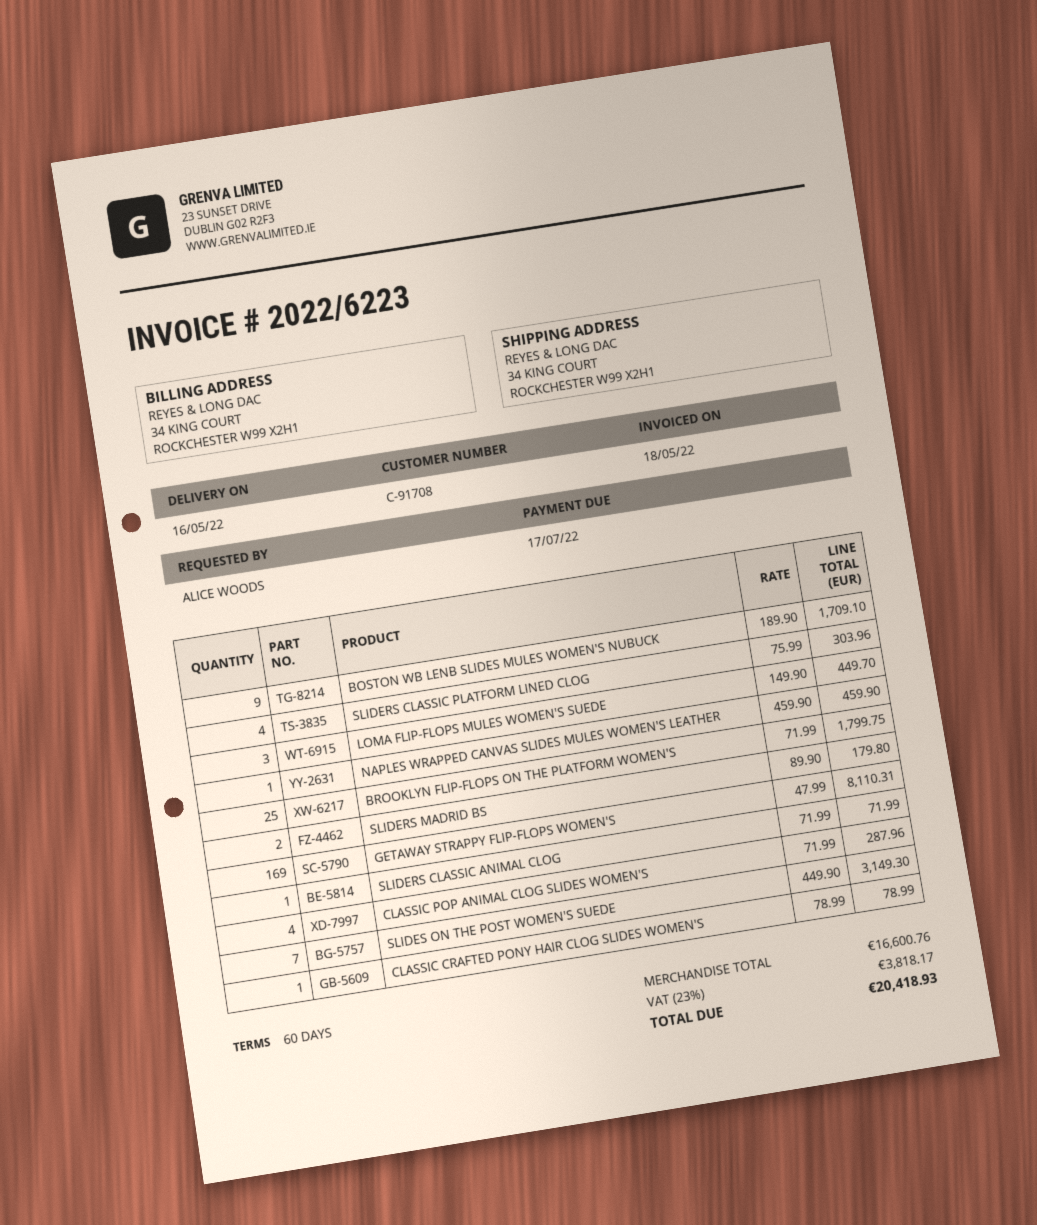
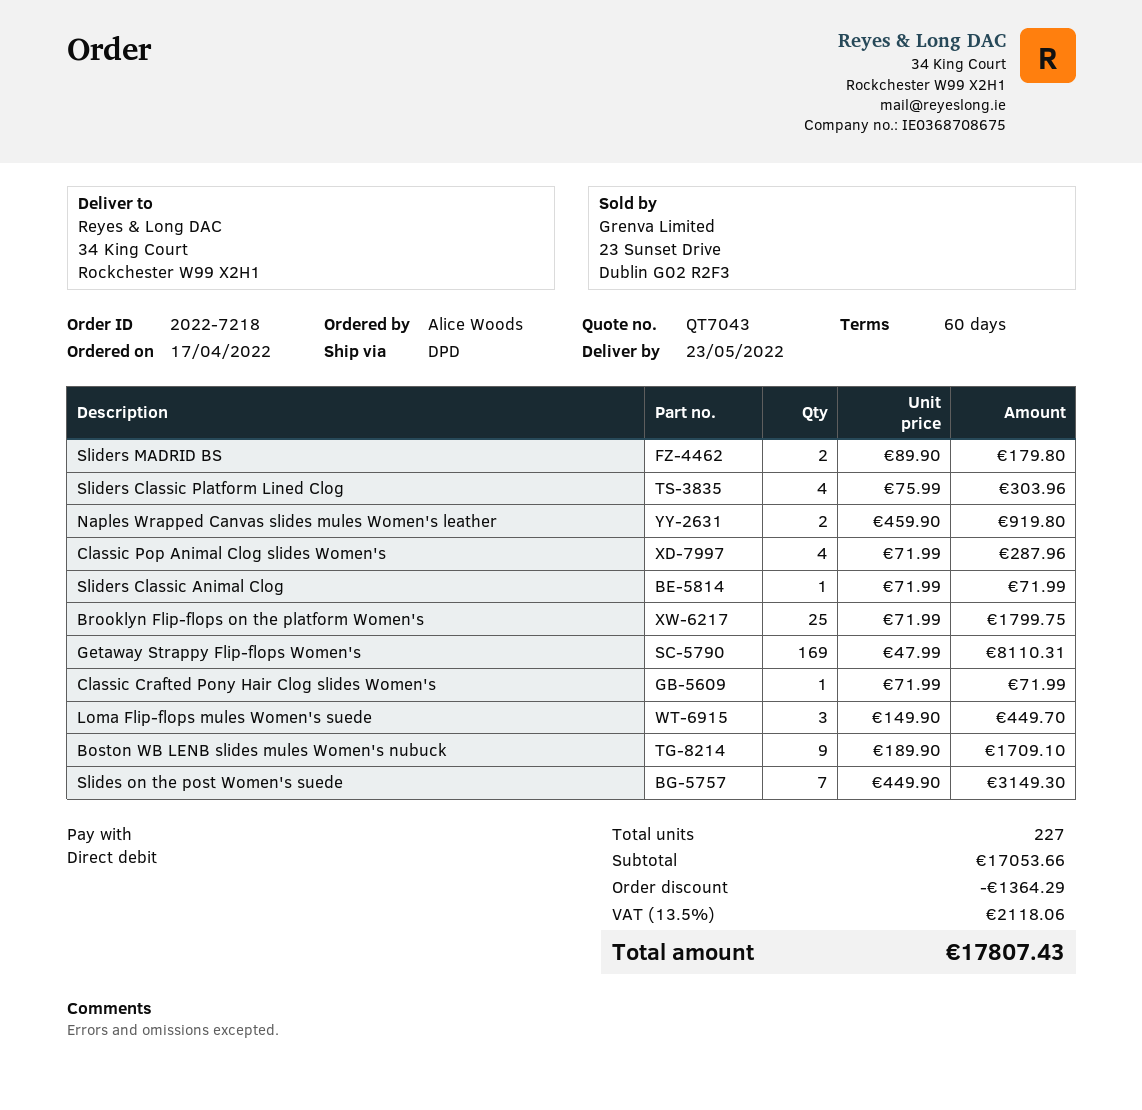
delivery date: 2022-05-16 -> 2022-05-23
NAPLES WRAPPED CANVAS SLIDES MULES WOMEN'S LEATHER: 1 x 459.90 = 459.90 -> 2 x 459.90 = 919.80
CLASSIC CRAFTED PONY HAIR CLOG SLIDES WOMEN'S: 1 x 78.99 = 78.99 -> 1 x 71.99 = 71.99
subtotal: 16600.76 -> 17053.66
discount: none -> 1364.29
tax: 23% = 3818.17 -> 13.5% = 2118.06
total: 20418.93 -> 17807.43

